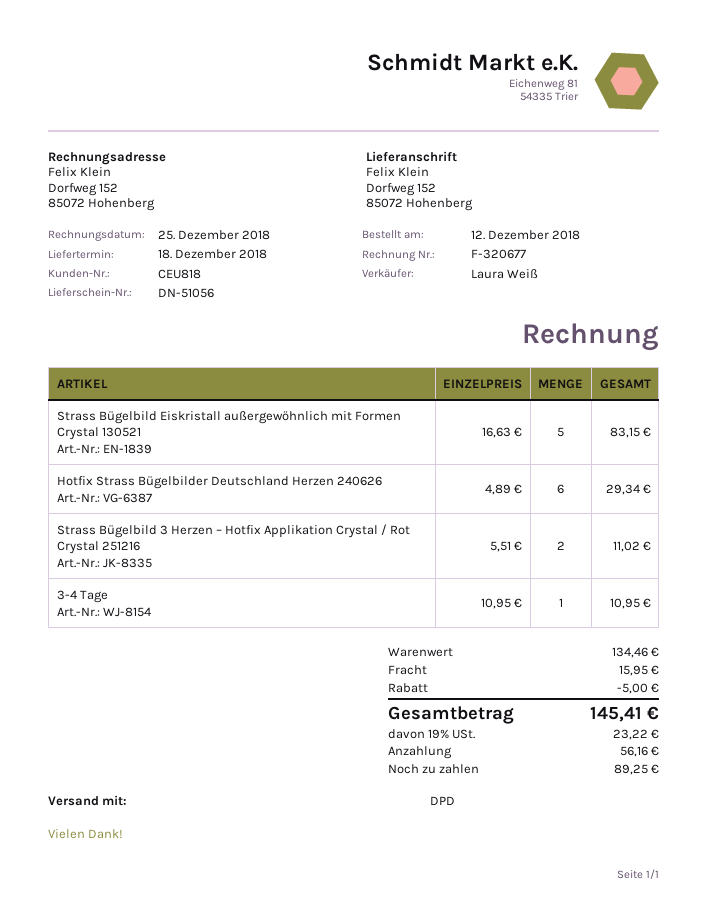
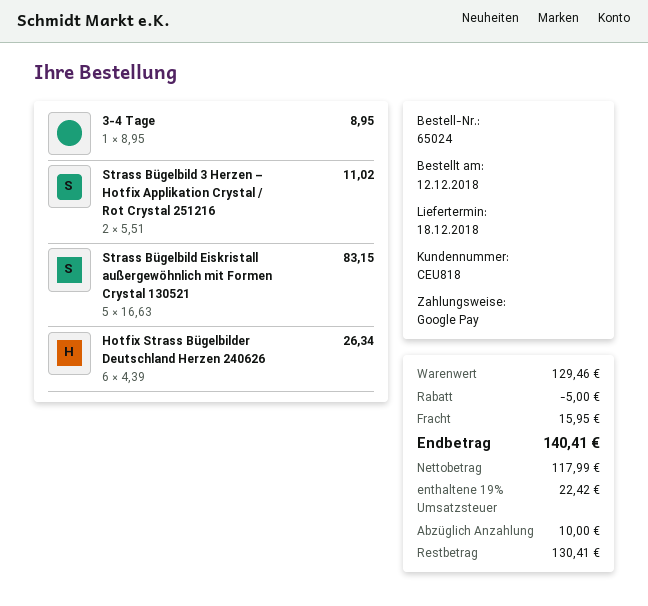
Hotfix Strass Bügelbilder Deutschland Herzen 240626: 6 x 4.89 = 29.34 -> 6 x 4.39 = 26.34
3-4 Tage: 1 x 10.95 = 10.95 -> 1 x 8.95 = 8.95
subtotal: 134.46 -> 129.46
tax: 19% = 23.22 -> 19% = 22.42
total: 145.41 -> 140.41
deposit: 56.16 -> 10.00
balance: 89.25 -> 130.41

